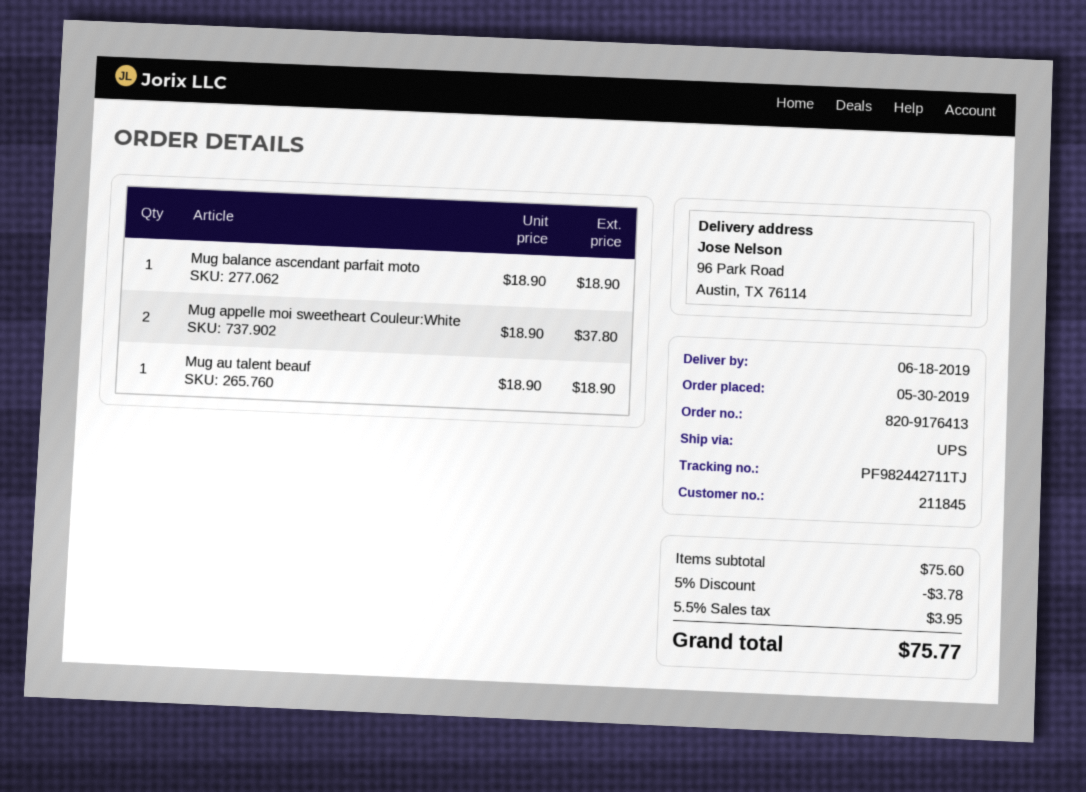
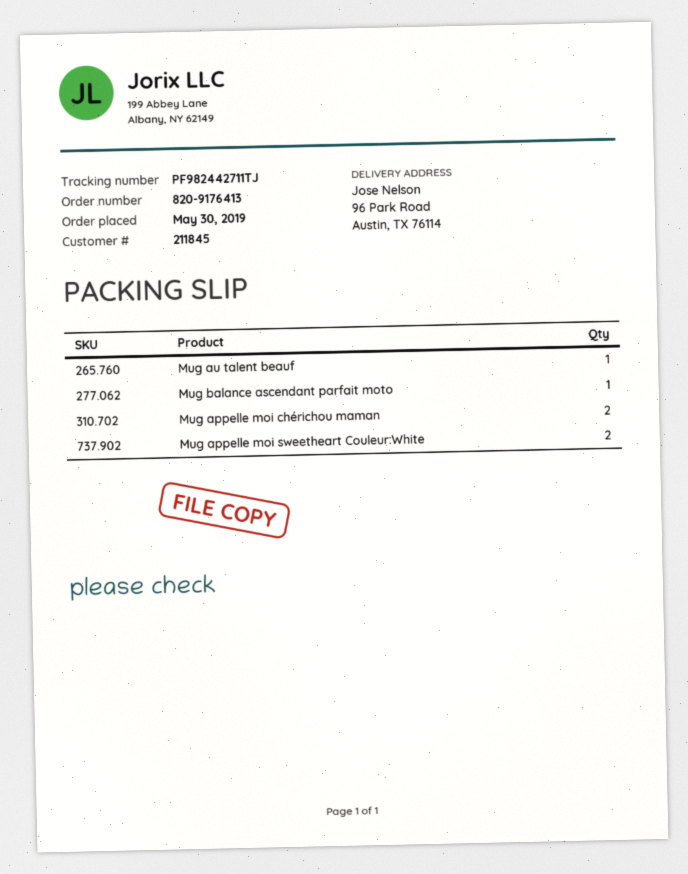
Mug appelle moi chérichou maman: none -> 2

